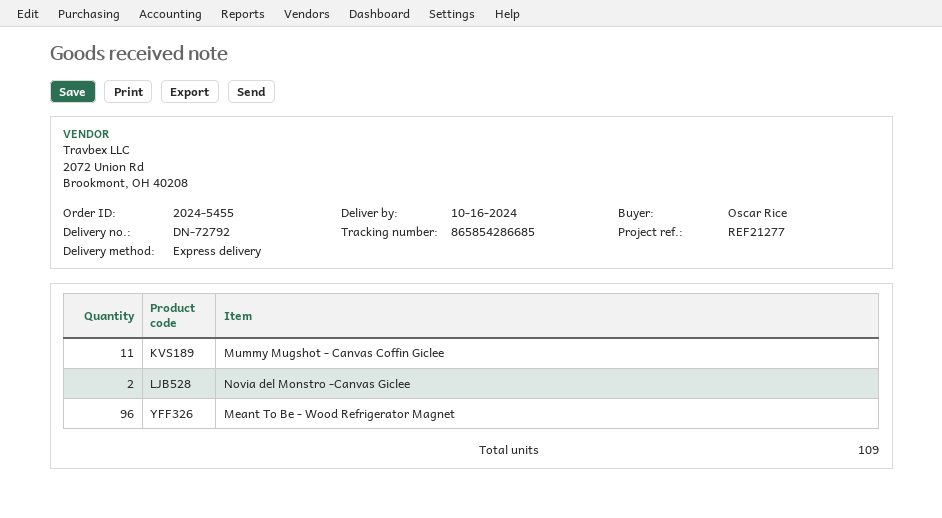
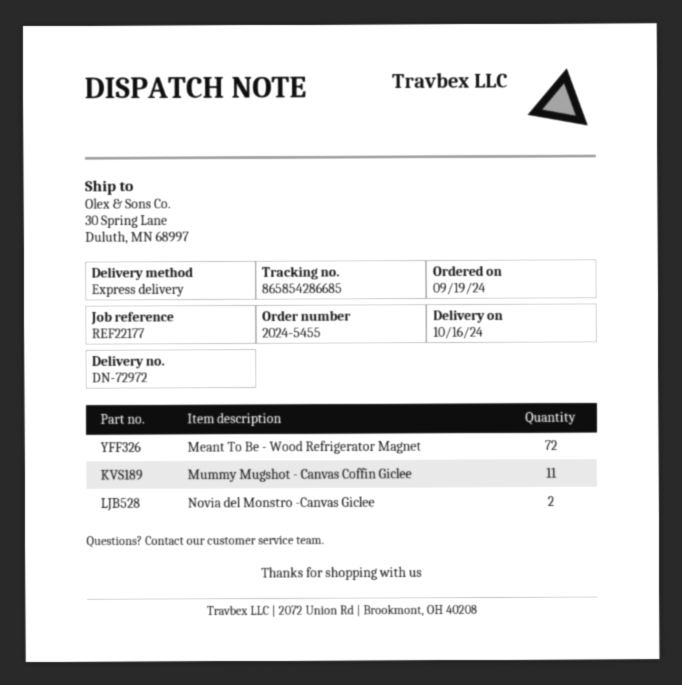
delivery note number: DN-72792 -> DN-72972
reference: REF21277 -> REF22177
Meant To Be - Wood Refrigerator Magnet: 96 -> 72

